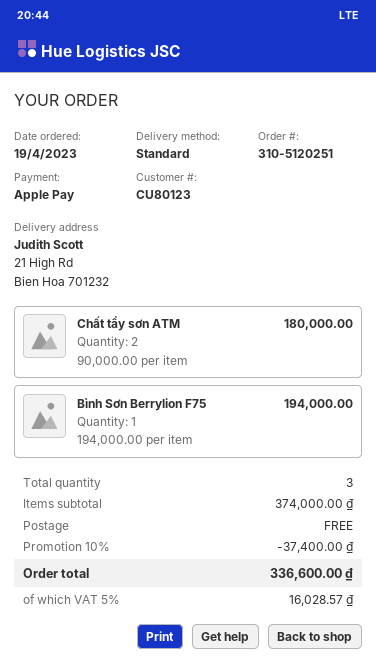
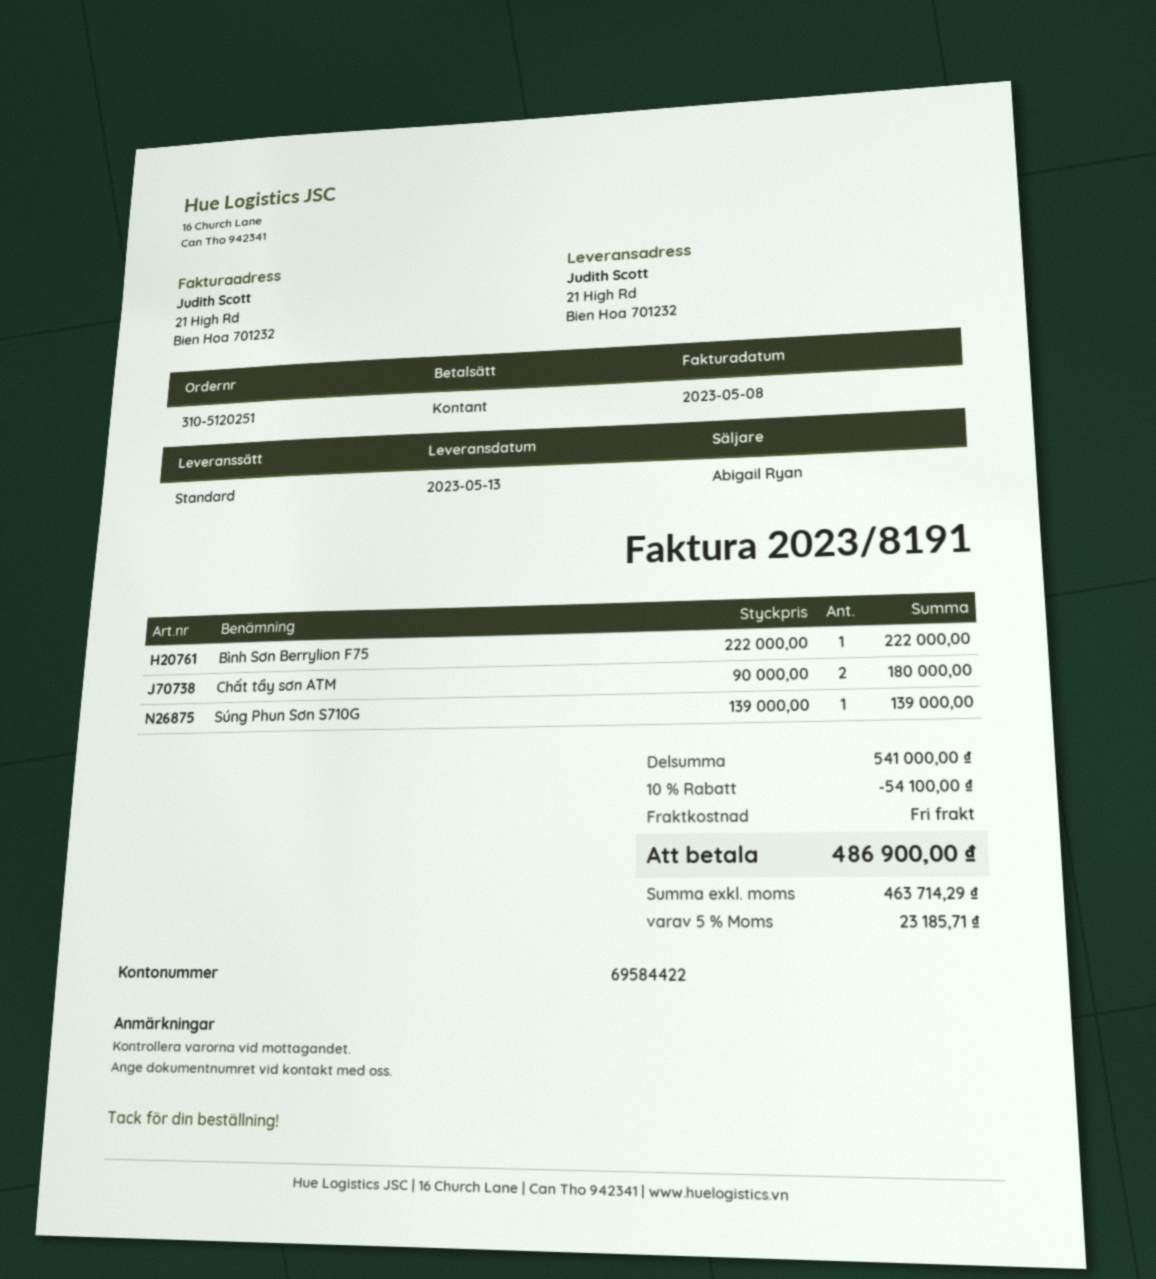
payment method: Apple Pay -> cash
Bình Sơn Berrylion F75: 1 x 194000.00 = 194000.00 -> 1 x 222000.00 = 222000.00
Súng Phun Sơn S710G: none -> 1 x 139000.00 = 139000.00
subtotal: 374000.00 -> 541000.00
discount: 10% = 37400.00 -> 10% = 54100.00
tax: 5% = 16028.57 -> 5% = 23185.71
total: 336600.00 -> 486900.00

